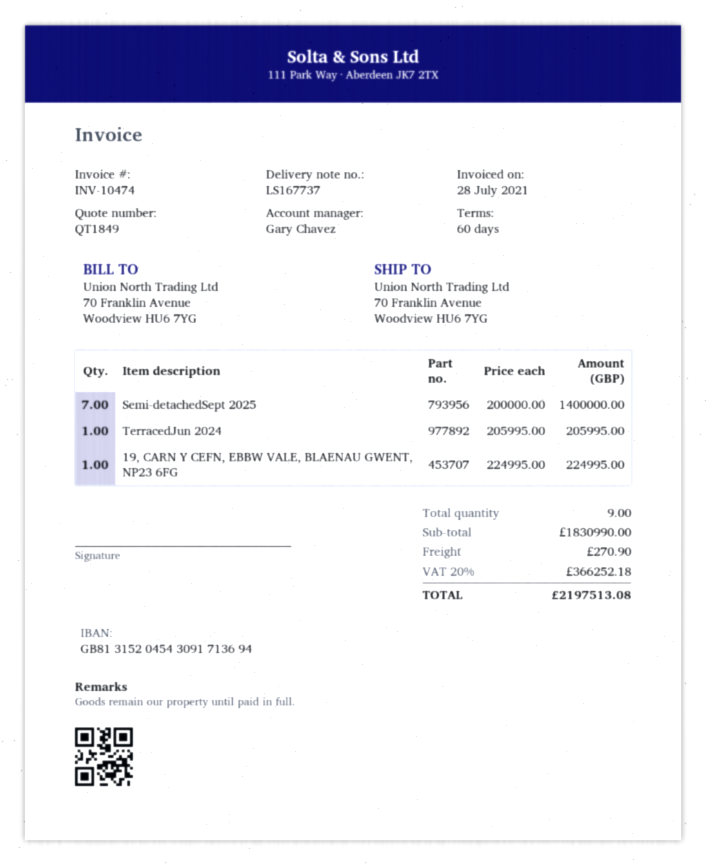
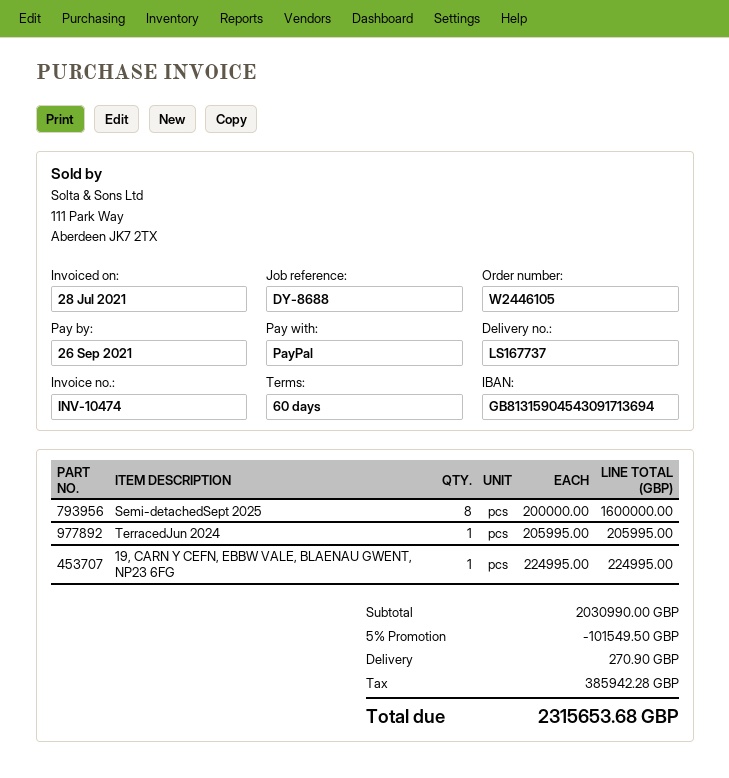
bank account: GB81315204543091713694 -> GB81315904543091713694
Semi-detachedSept 2025: 7 x 200000.00 = 1400000.00 -> 8 x 200000.00 = 1600000.00
subtotal: 1830990.00 -> 2030990.00
discount: none -> 5% = 101549.50
tax: 366252.18 -> 385942.28
total: 2197513.08 -> 2315653.68

